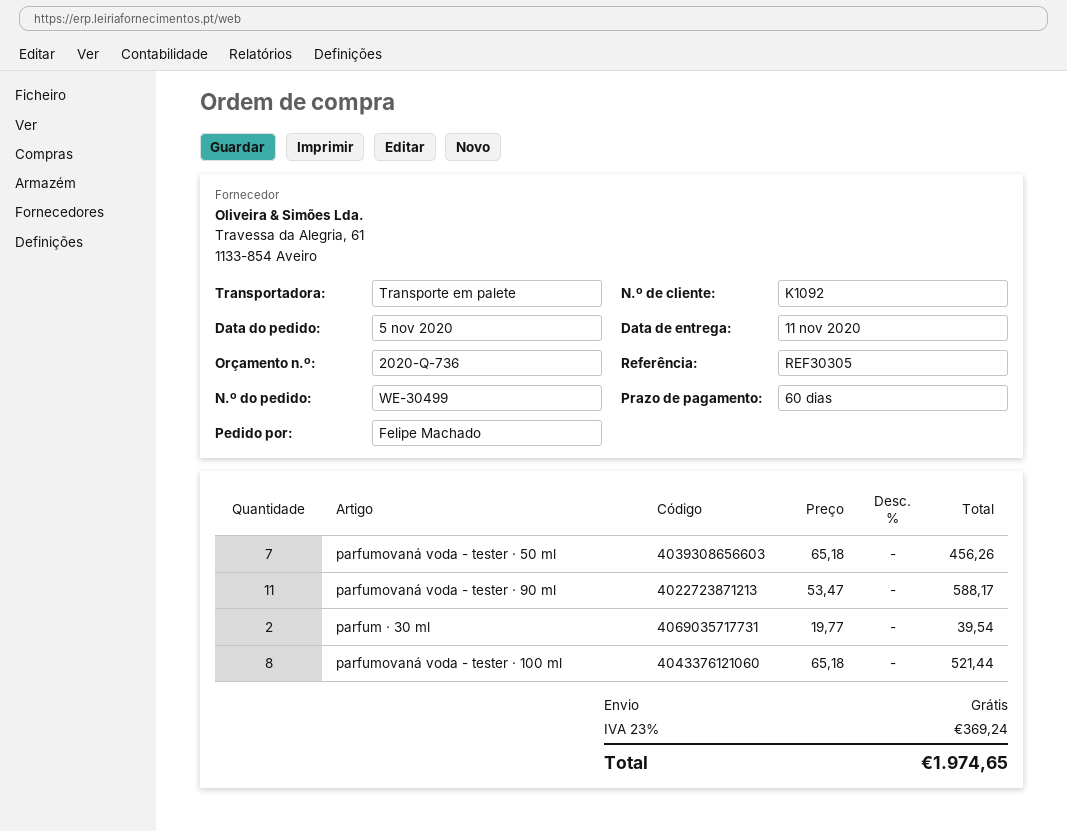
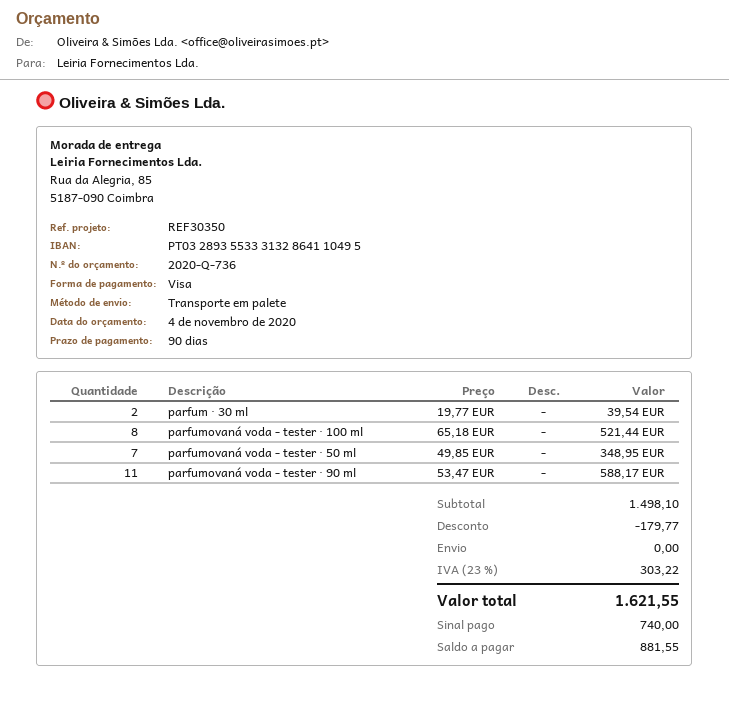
payment terms: 60 days -> 90 days
reference: REF30305 -> REF30350
parfumovaná voda - tester · 50 ml: 7 x 65.18 = 456.26 -> 7 x 49.85 = 348.95
discount: none -> 179.77
tax: 23% = 369.24 -> 23% = 303.22
total: 1974.65 -> 1621.55

